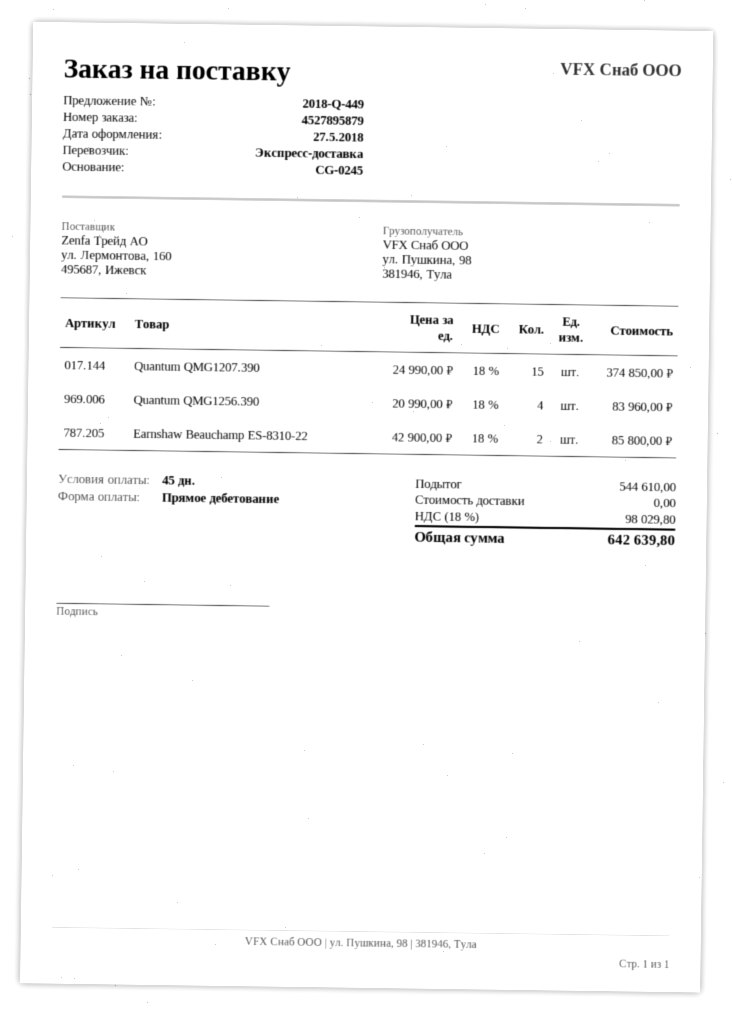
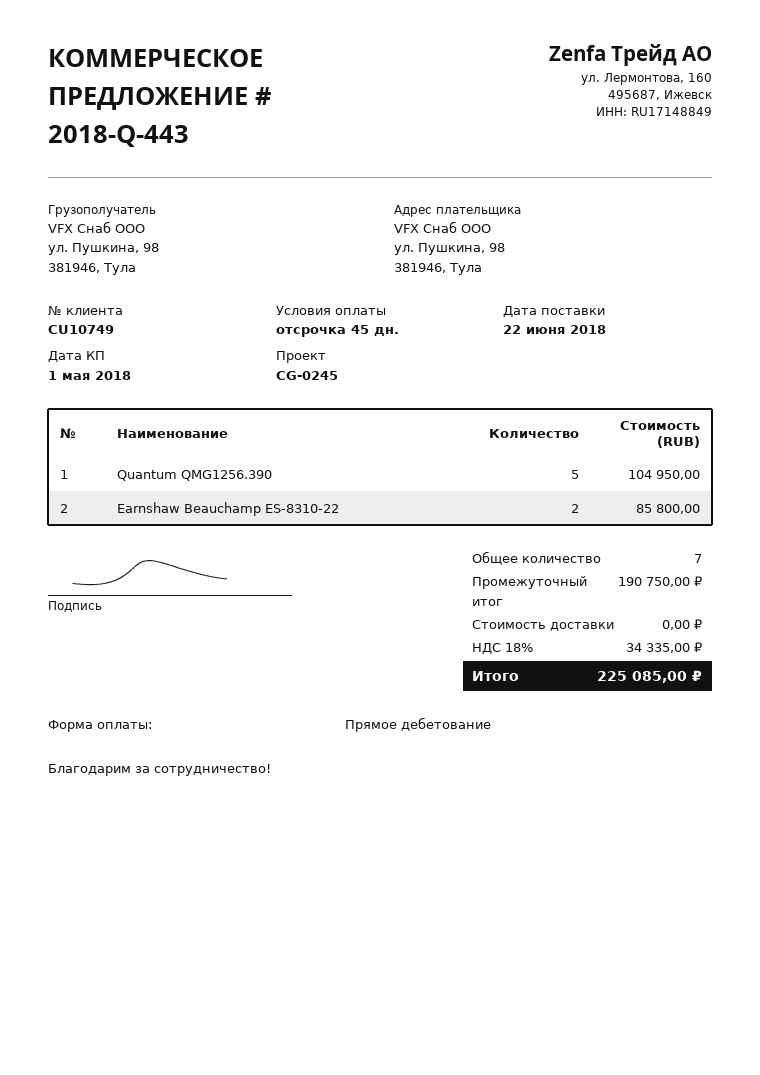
quote number: 2018-Q-449 -> 2018-Q-443
Quantum QMG1207.390: 15 for 374850.00 -> none
Quantum QMG1256.390: 4 for 83960.00 -> 5 for 104950.00
subtotal: 544610.00 -> 190750.00
tax: 18% = 98029.80 -> 18% = 34335.00
total: 642639.80 -> 225085.00

